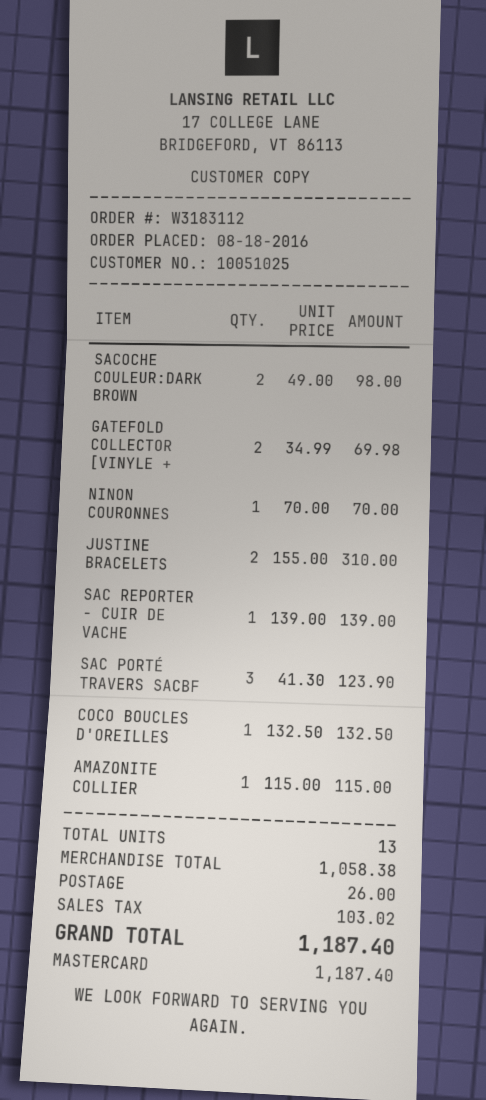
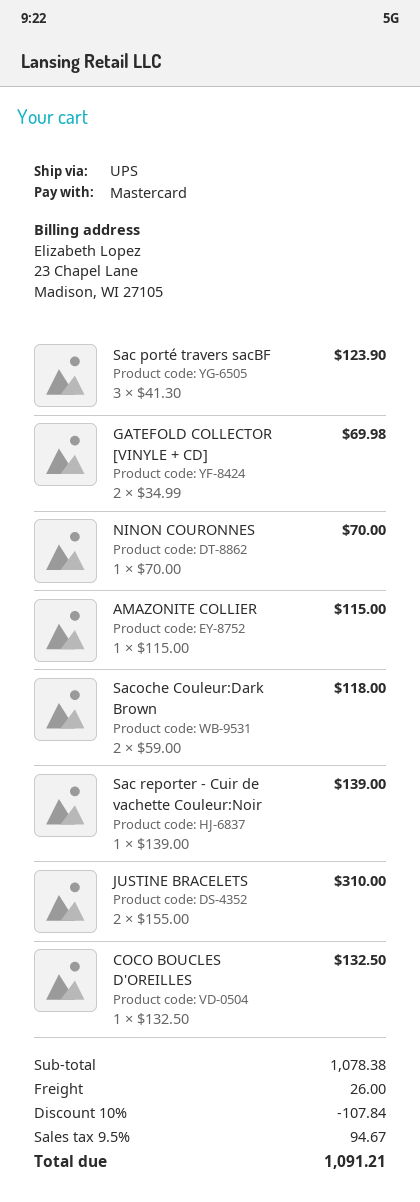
SACOCHE COULEUR:DARK BROWN: 2 x 49.00 = 98.00 -> 2 x 59.00 = 118.00
subtotal: 1058.38 -> 1078.38
discount: none -> 10% = 107.84
tax: 103.02 -> 94.67
total: 1187.40 -> 1091.21

